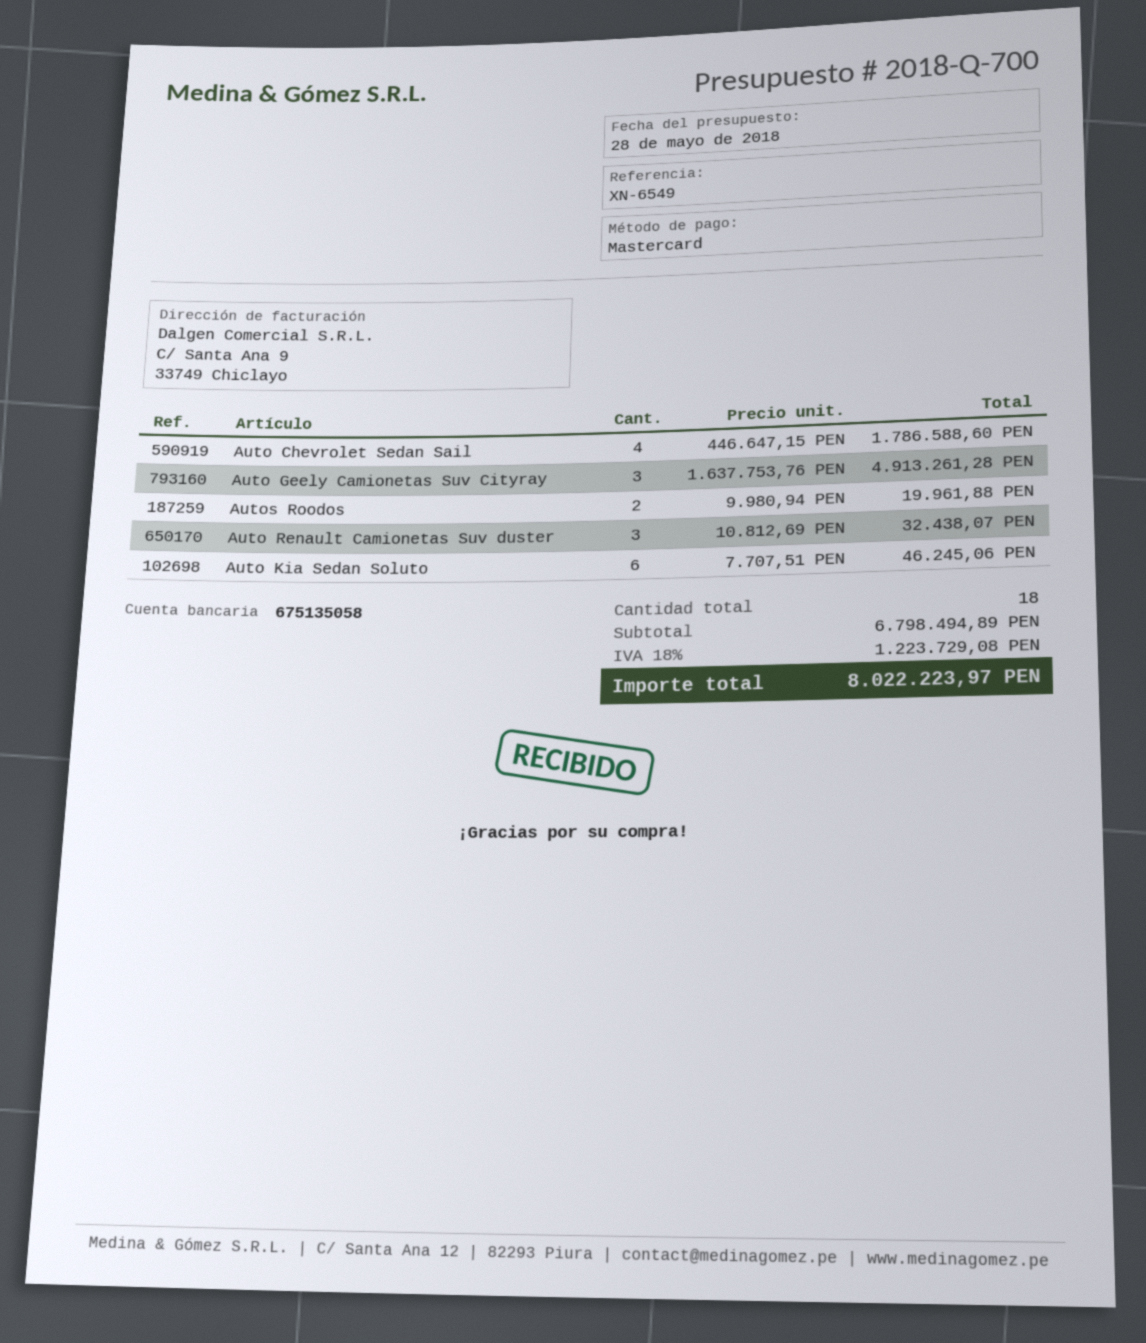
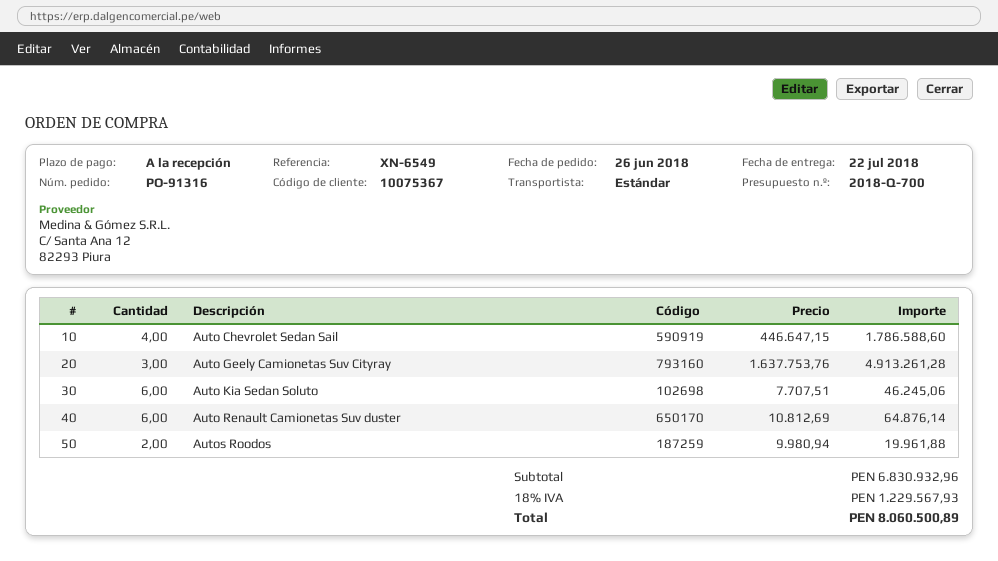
Auto Renault Camionetas Suv duster: 3 x 10812.69 = 32438.07 -> 6 x 10812.69 = 64876.14
subtotal: 6798494.89 -> 6830932.96
tax: 18% = 1223729.08 -> 18% = 1229567.93
total: 8022223.97 -> 8060500.89

